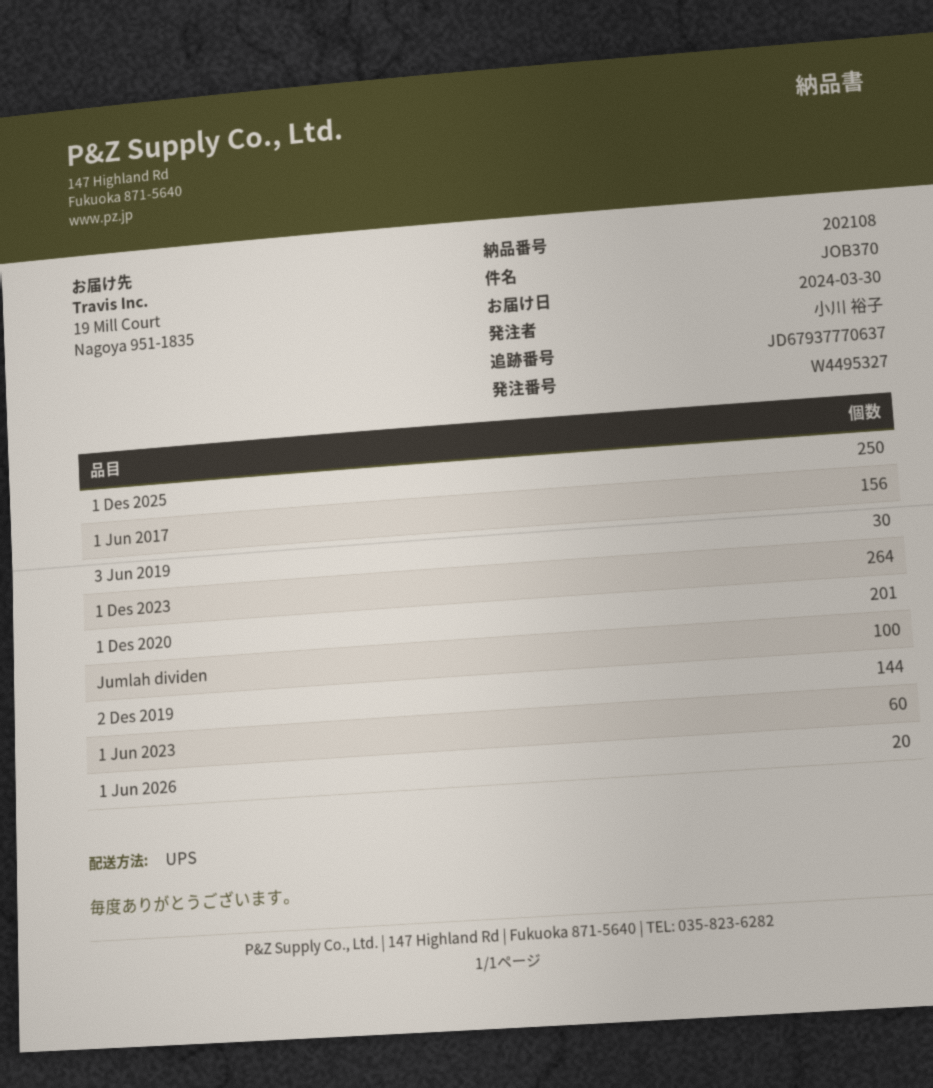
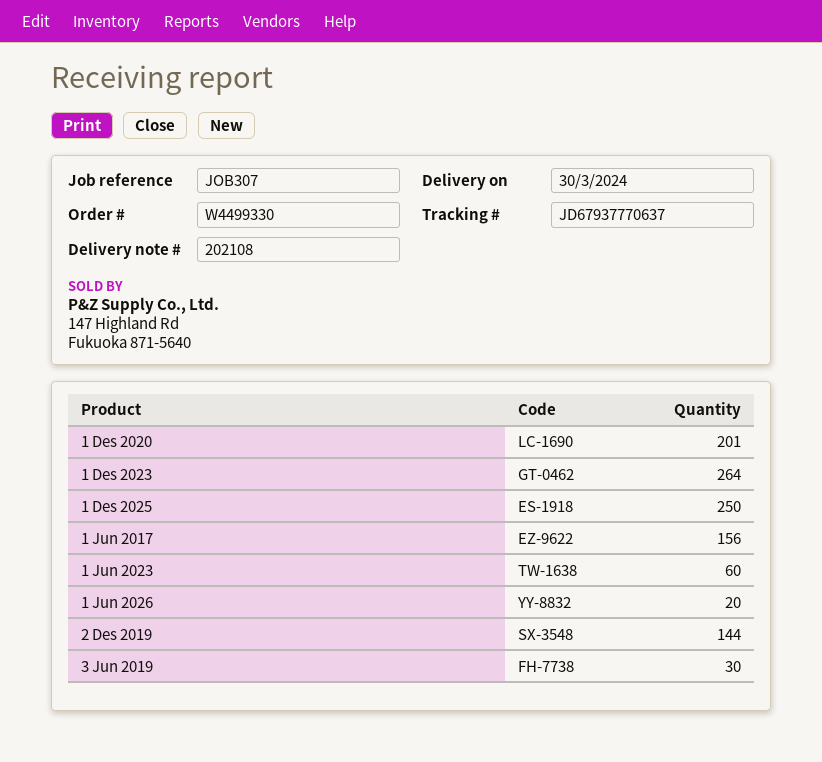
order number: W4495327 -> W4499330
reference: JOB370 -> JOB307
Jumlah dividen: 100 -> none

